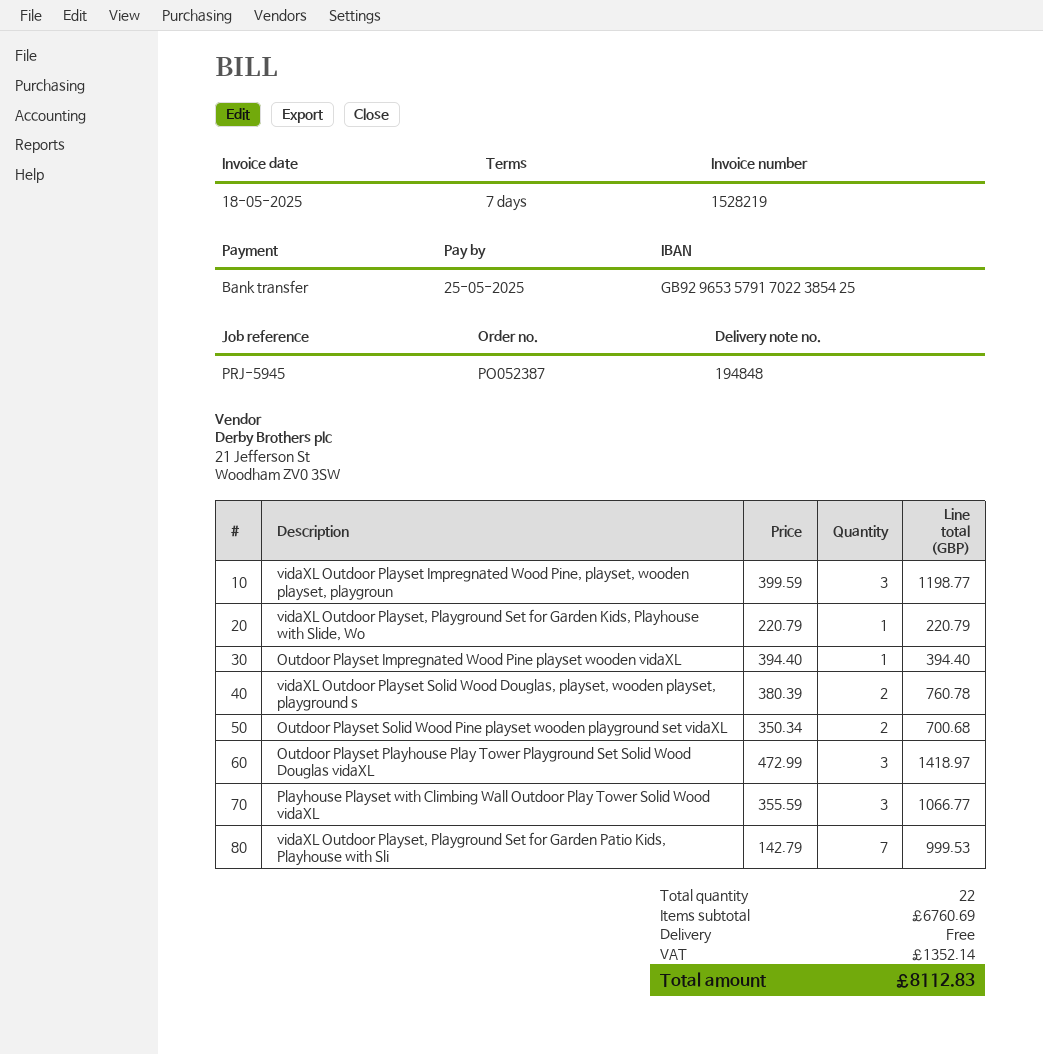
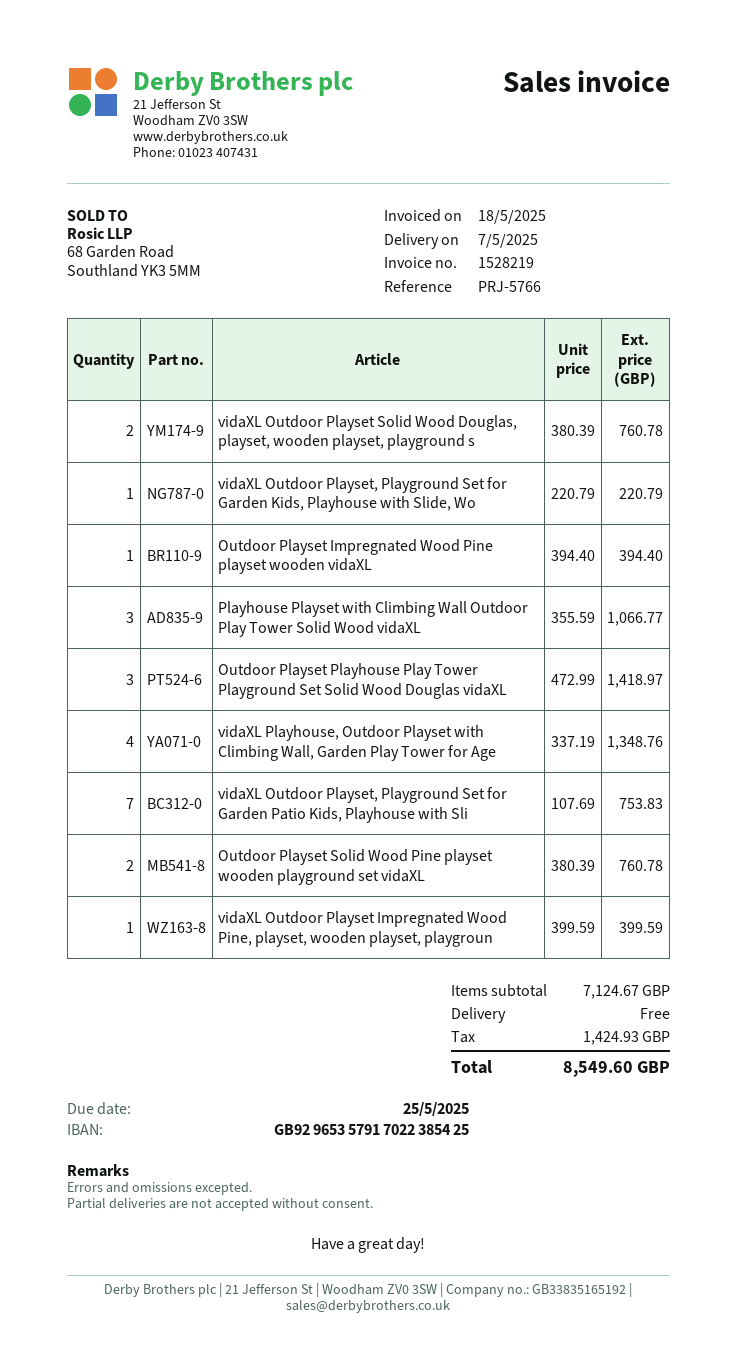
reference: PRJ-5945 -> PRJ-5766
vidaXL Outdoor Playset Impregnated Wood Pine, playset, wooden playset, playgroun: 3 x 399.59 = 1198.77 -> 1 x 399.59 = 399.59
Outdoor Playset Solid Wood Pine playset wooden playground set vidaXL: 2 x 350.34 = 700.68 -> 2 x 380.39 = 760.78
vidaXL Outdoor Playset, Playground Set for Garden Patio Kids, Playhouse with Sli: 7 x 142.79 = 999.53 -> 7 x 107.69 = 753.83
vidaXL Playhouse, Outdoor Playset with Climbing Wall, Garden Play Tower for Age: none -> 4 x 337.19 = 1348.76
subtotal: 6760.69 -> 7124.67
tax: 1352.14 -> 1424.93
total: 8112.83 -> 8549.60

